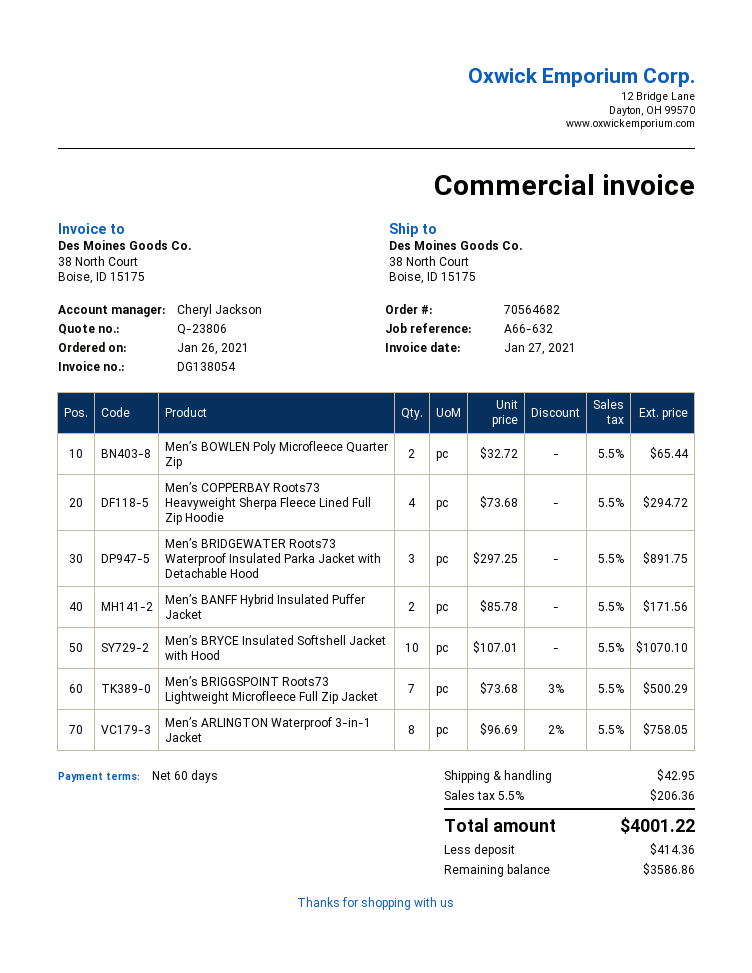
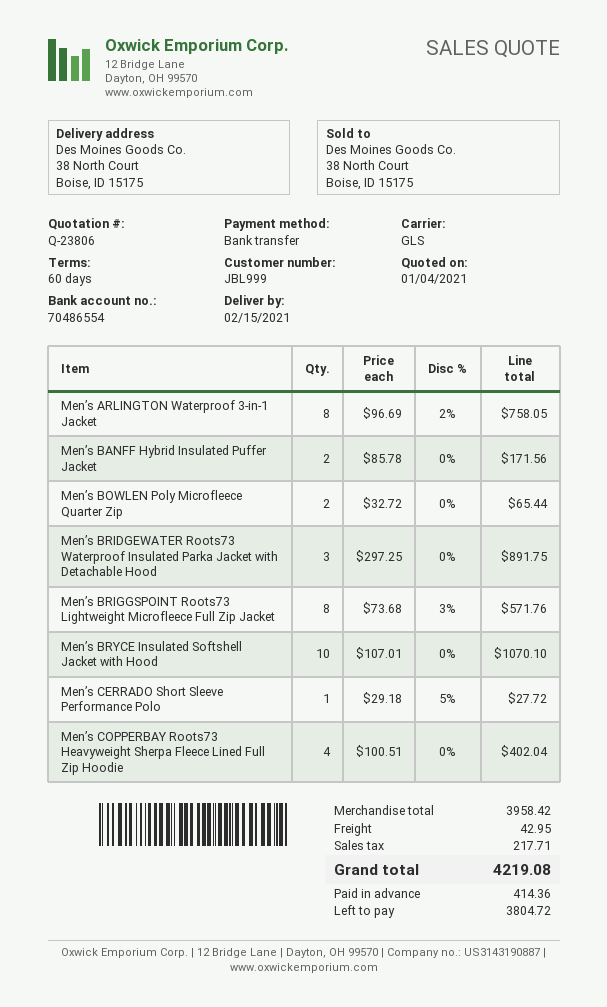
Men’s COPPERBAY Roots73 Heavyweight Sherpa Fleece Lined Full Zip Hoodie: 4 x 73.68 = 294.72 -> 4 x 100.51 = 402.04
Men’s BRIGGSPOINT Roots73 Lightweight Microfleece Full Zip Jacket: 7 x 73.68 - 3% = 500.29 -> 8 x 73.68 - 3% = 571.76
Men’s CERRADO Short Sleeve Performance Polo: none -> 1 x 29.18 - 5% = 27.72
tax: 206.36 -> 217.71
total: 4001.22 -> 4219.08
balance: 3586.86 -> 3804.72

